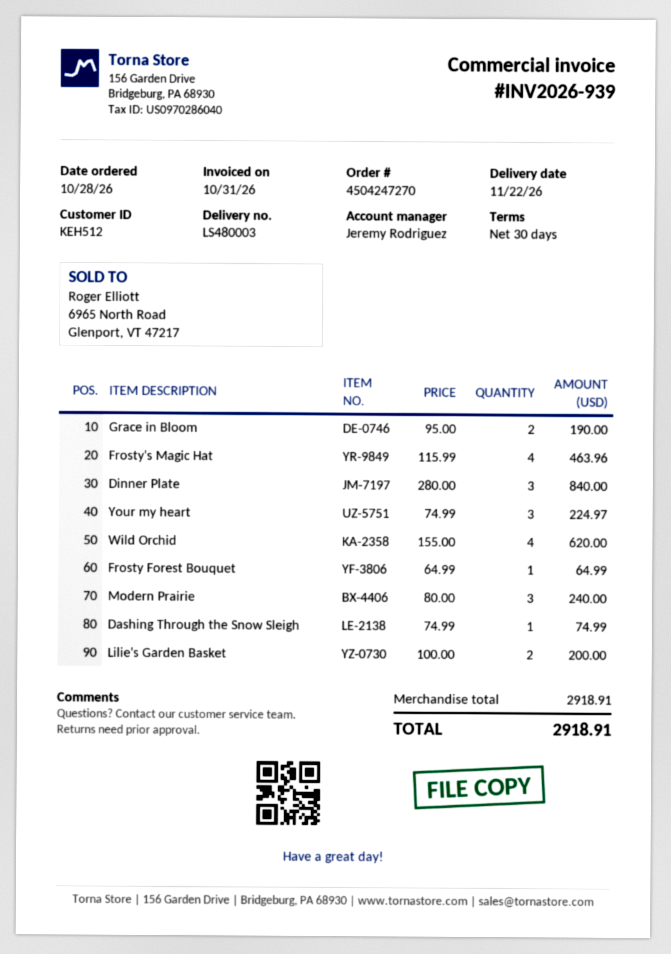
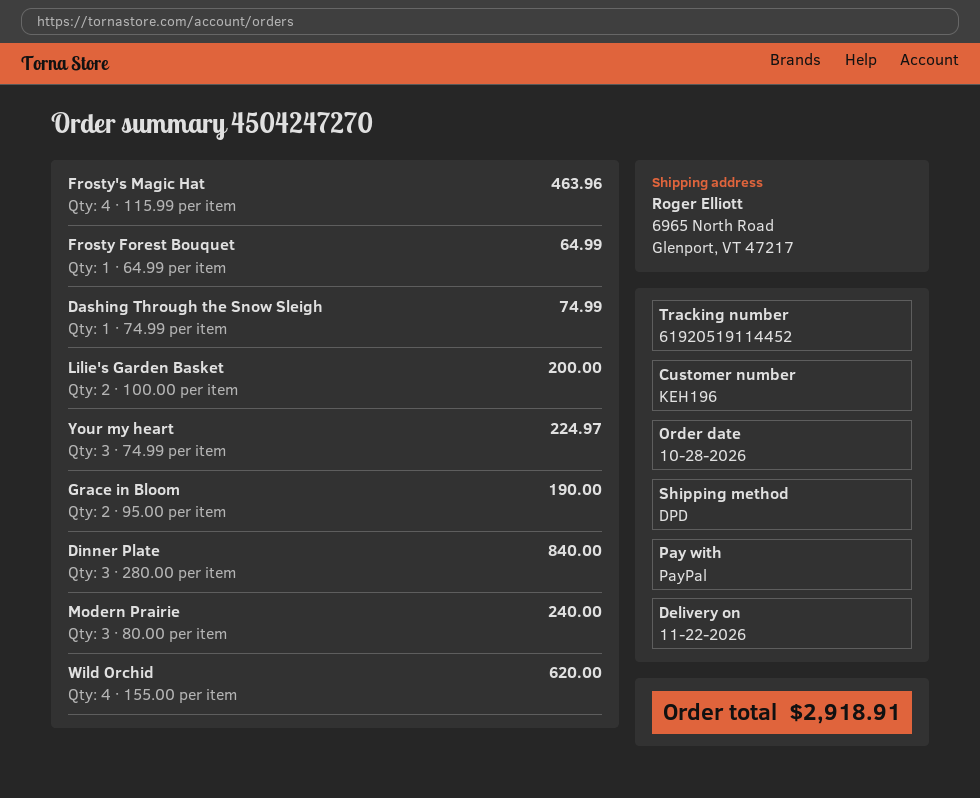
customer number: KEH512 -> KEH196

